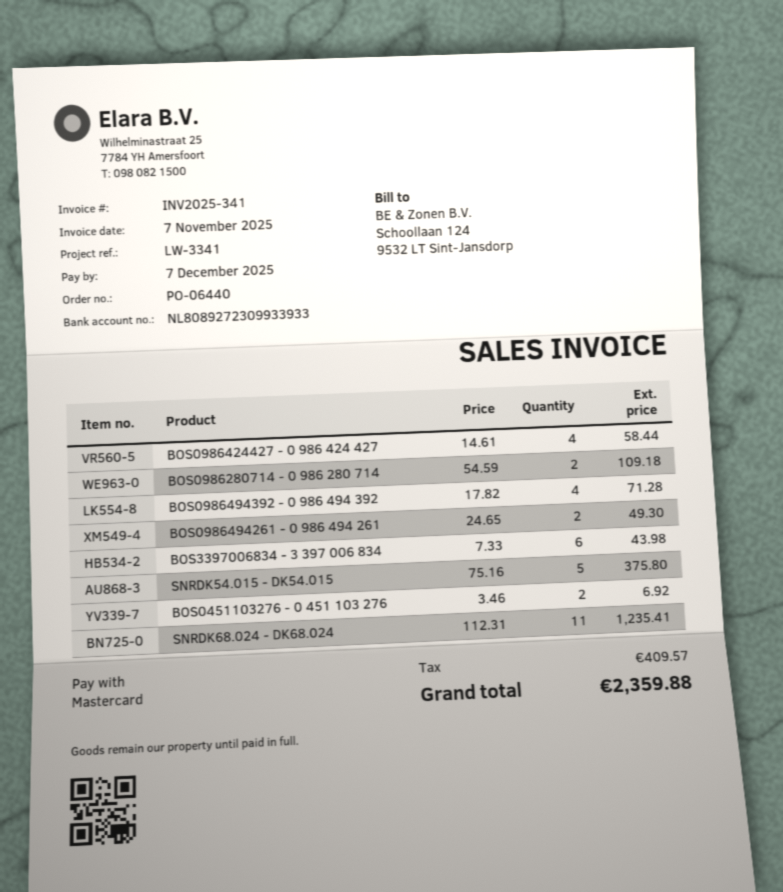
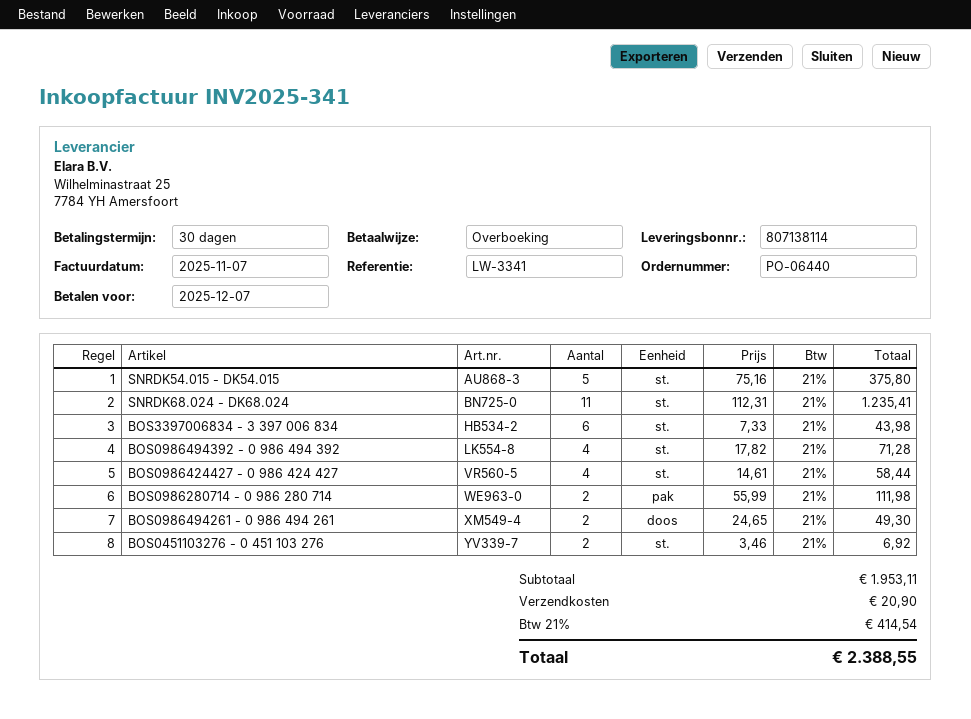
payment method: Mastercard -> bank transfer
BOS0986280714 - 0 986 280 714: 2 x 54.59 = 109.18 -> 2 x 55.99 = 111.98
shipping: none -> 20.90
tax: 409.57 -> 414.54
total: 2359.88 -> 2388.55

